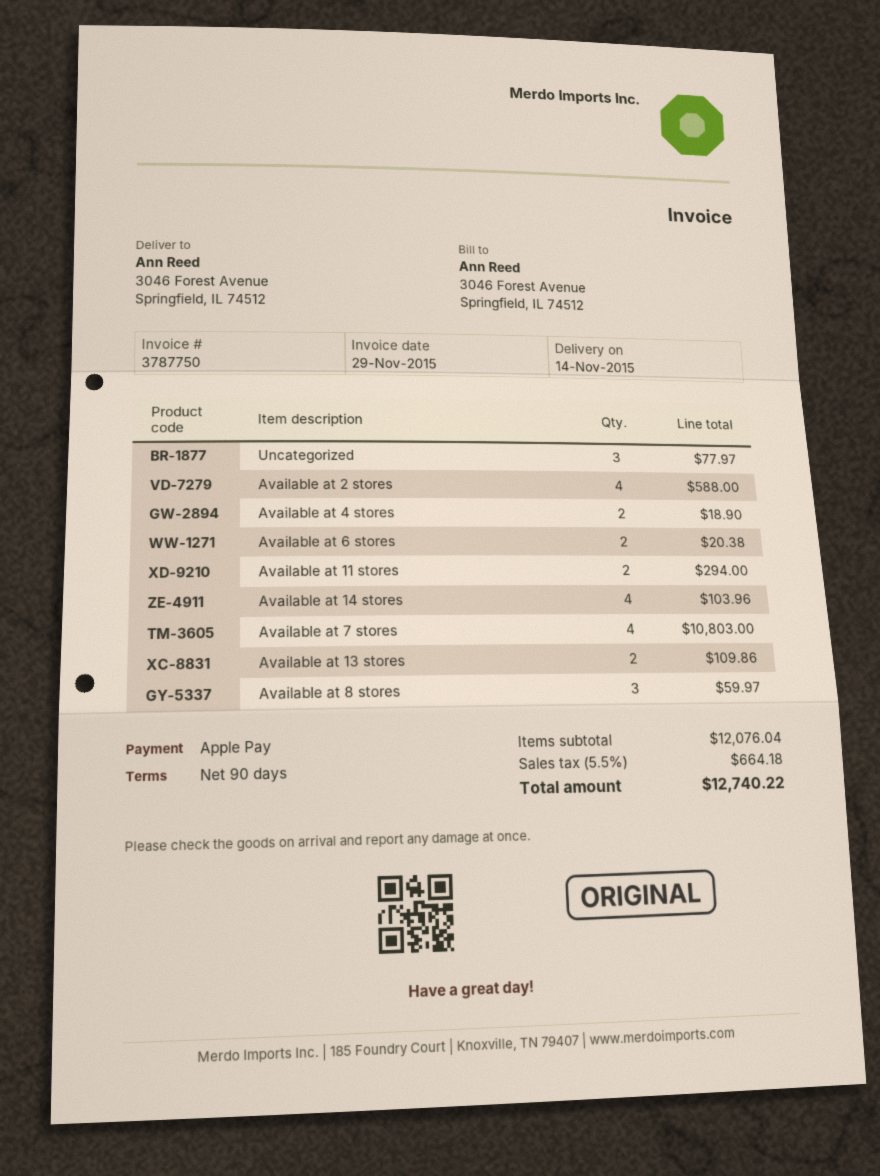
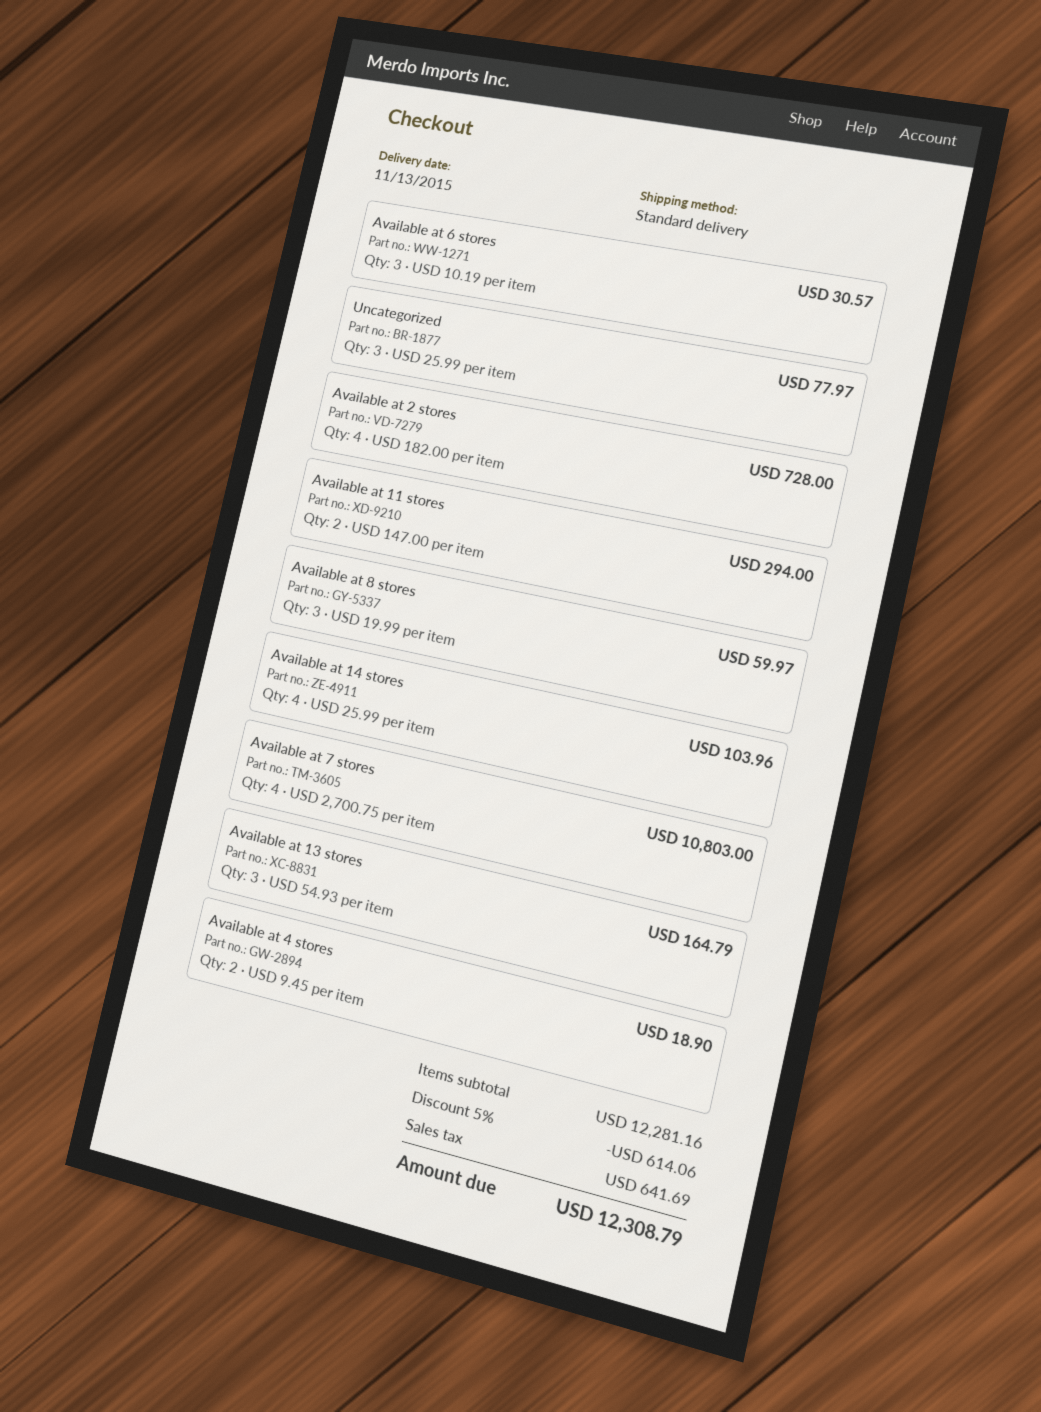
delivery date: 2015-11-14 -> 2015-11-13
Available at 2 stores: 4 for 588.00 -> 4 for 728.00
Available at 6 stores: 2 for 20.38 -> 3 for 30.57
Available at 13 stores: 2 for 109.86 -> 3 for 164.79
subtotal: 12076.04 -> 12281.16
discount: none -> 5% = 614.06
tax: 664.18 -> 641.69
total: 12740.22 -> 12308.79

